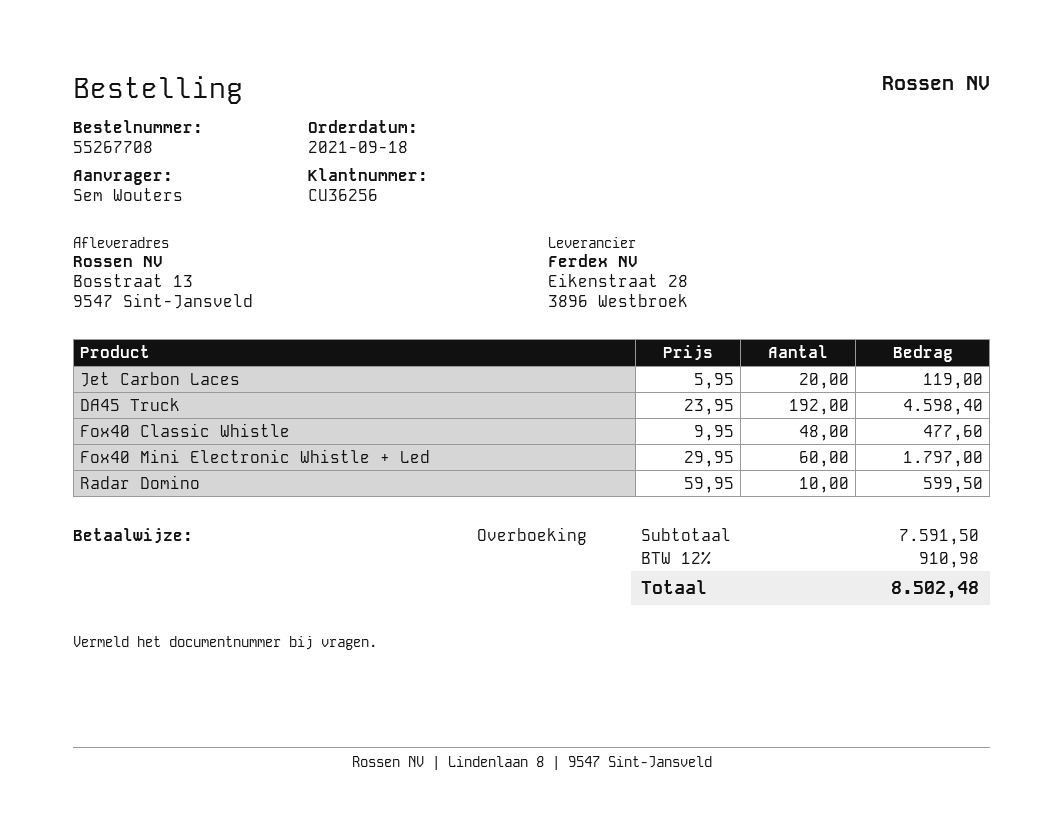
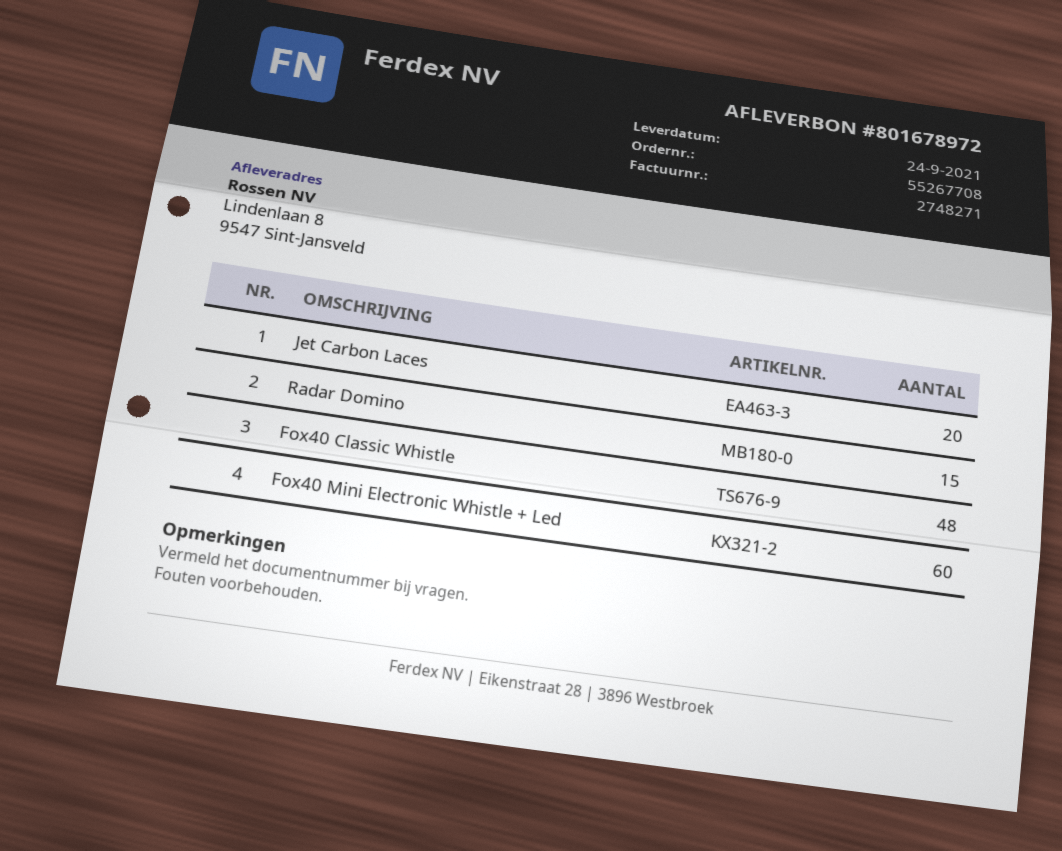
ship to: Bosstraat 13, 9547 Sint-Jansveld -> Lindenlaan 8, 9547 Sint-Jansveld
DA45 Truck: 192 -> none
Radar Domino: 10 -> 15

